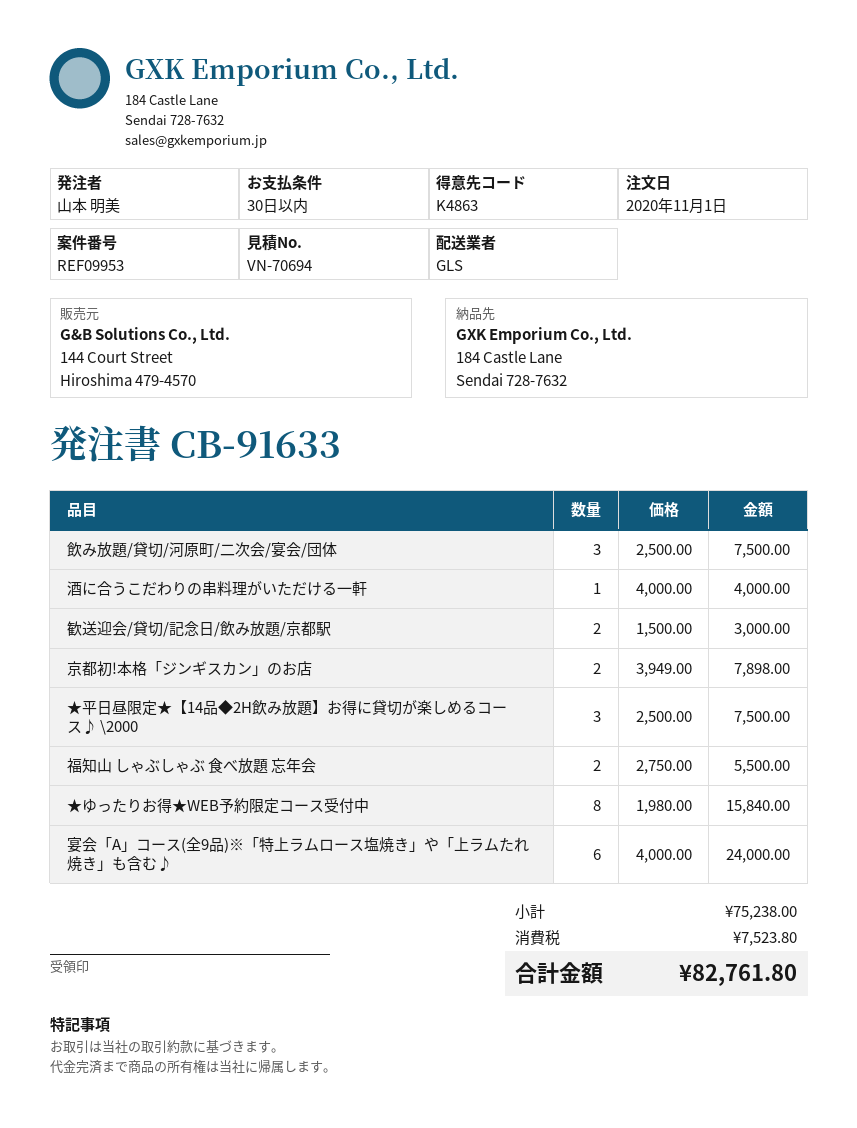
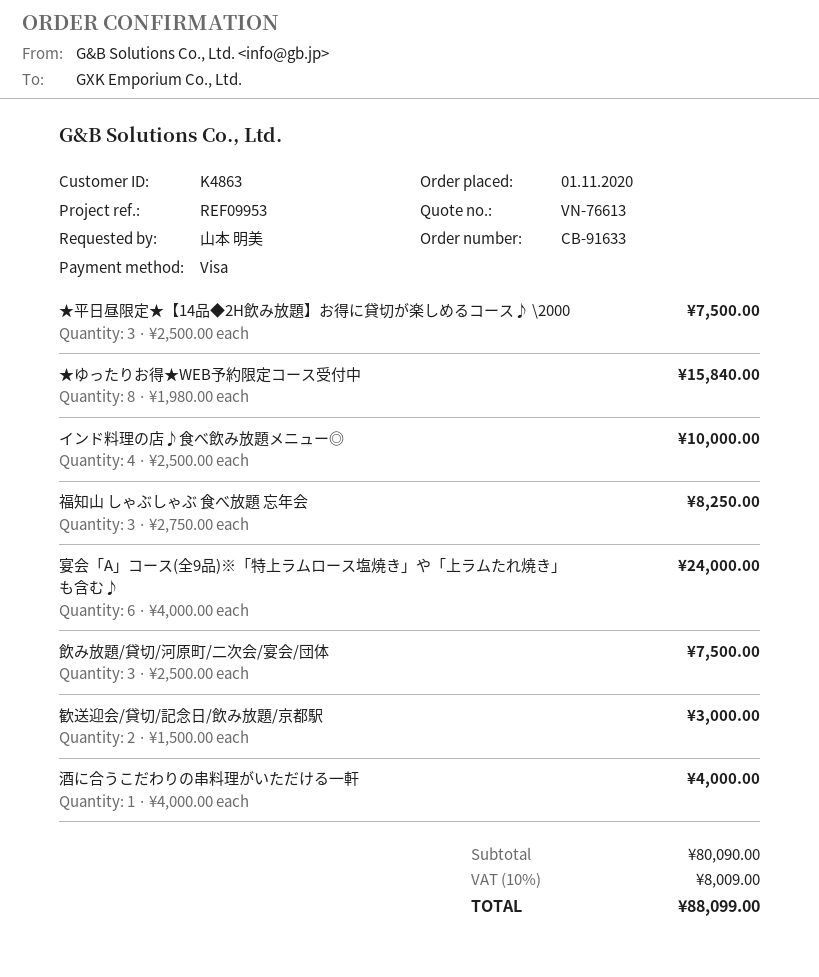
quote number: VN-70694 -> VN-76613
京都初!本格「ジンギスカン」のお店: 2 x 3949.00 = 7898.00 -> none
福知山 しゃぶしゃぶ 食べ放題 忘年会: 2 x 2750.00 = 5500.00 -> 3 x 2750.00 = 8250.00
インド料理の店♪食べ飲み放題メニュー◎: none -> 4 x 2500.00 = 10000.00
subtotal: 75238.00 -> 80090.00
tax: 7523.80 -> 8009.00
total: 82761.80 -> 88099.00

